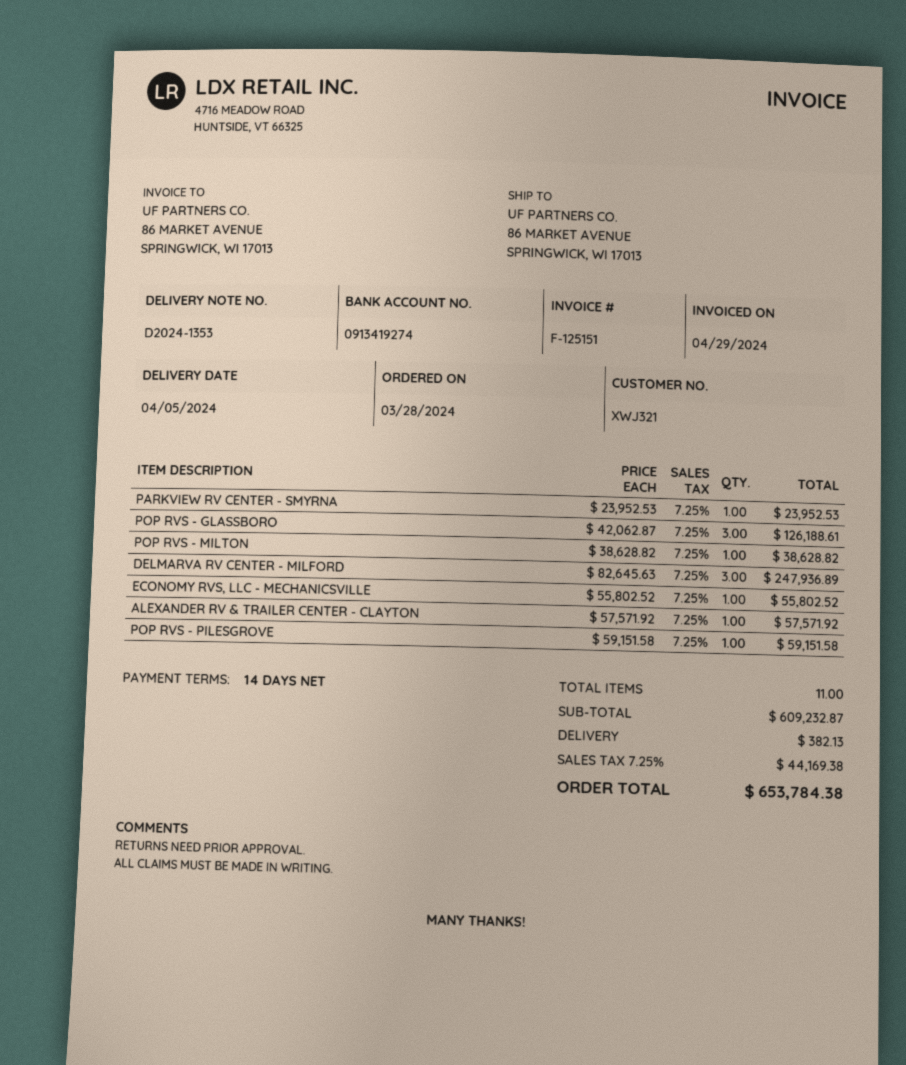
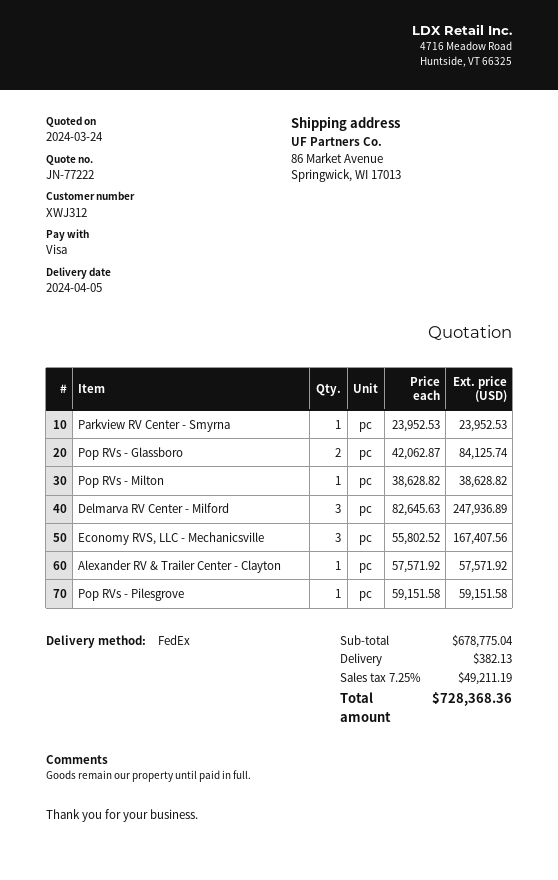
customer number: XWJ321 -> XWJ312
POP RVS - GLASSBORO: 3 x 42062.87 = 126188.61 -> 2 x 42062.87 = 84125.74
ECONOMY RVS, LLC - MECHANICSVILLE: 1 x 55802.52 = 55802.52 -> 3 x 55802.52 = 167407.56
subtotal: 609232.87 -> 678775.04
tax: 7.25% = 44169.38 -> 7.25% = 49211.19
total: 653784.38 -> 728368.36

